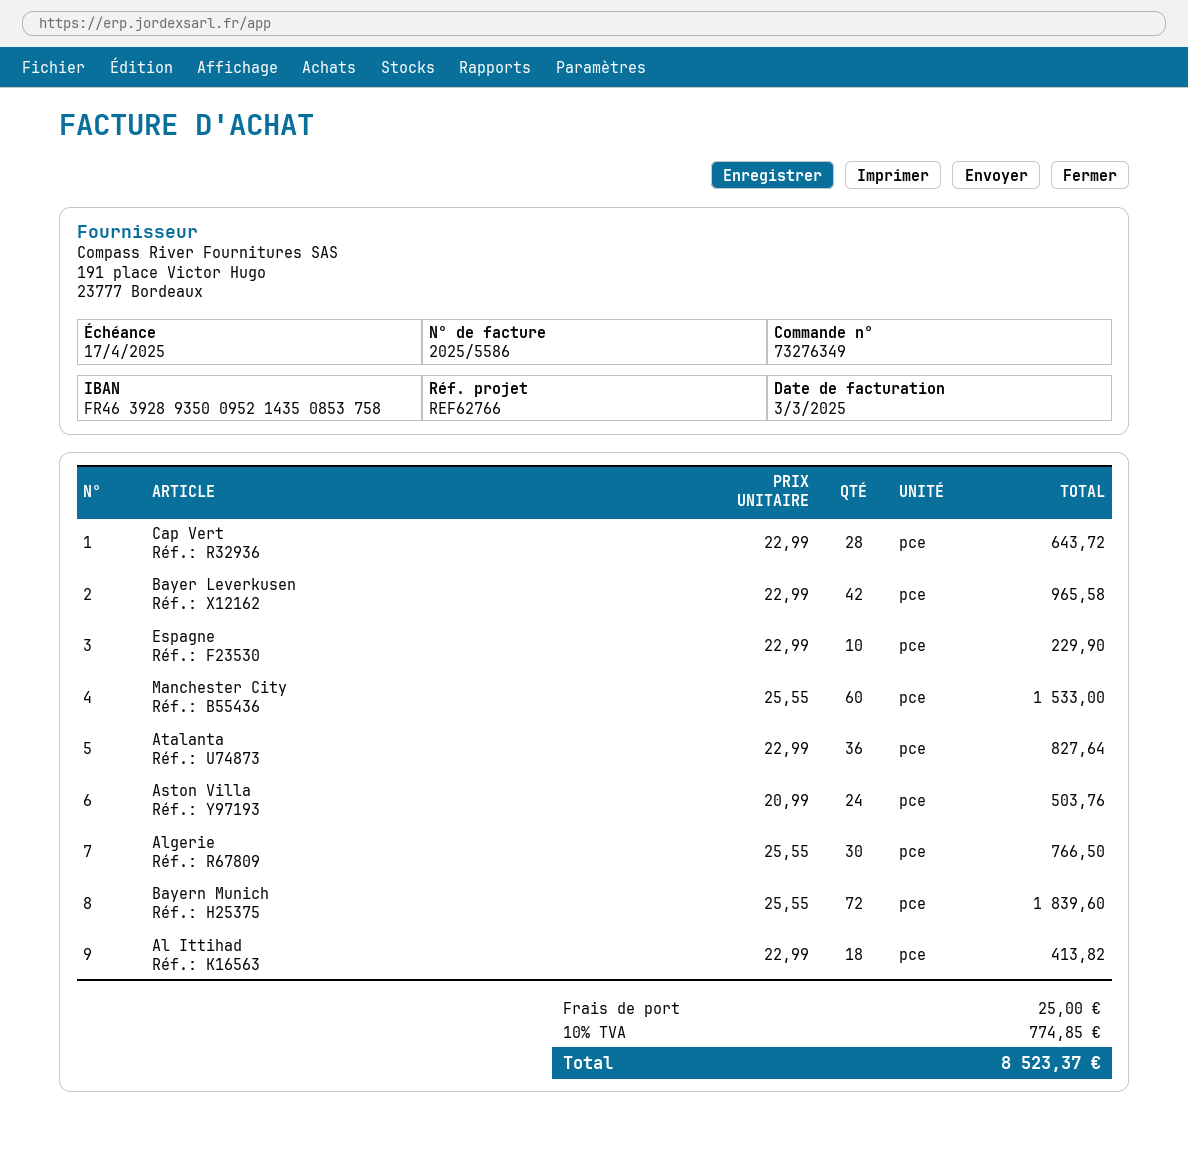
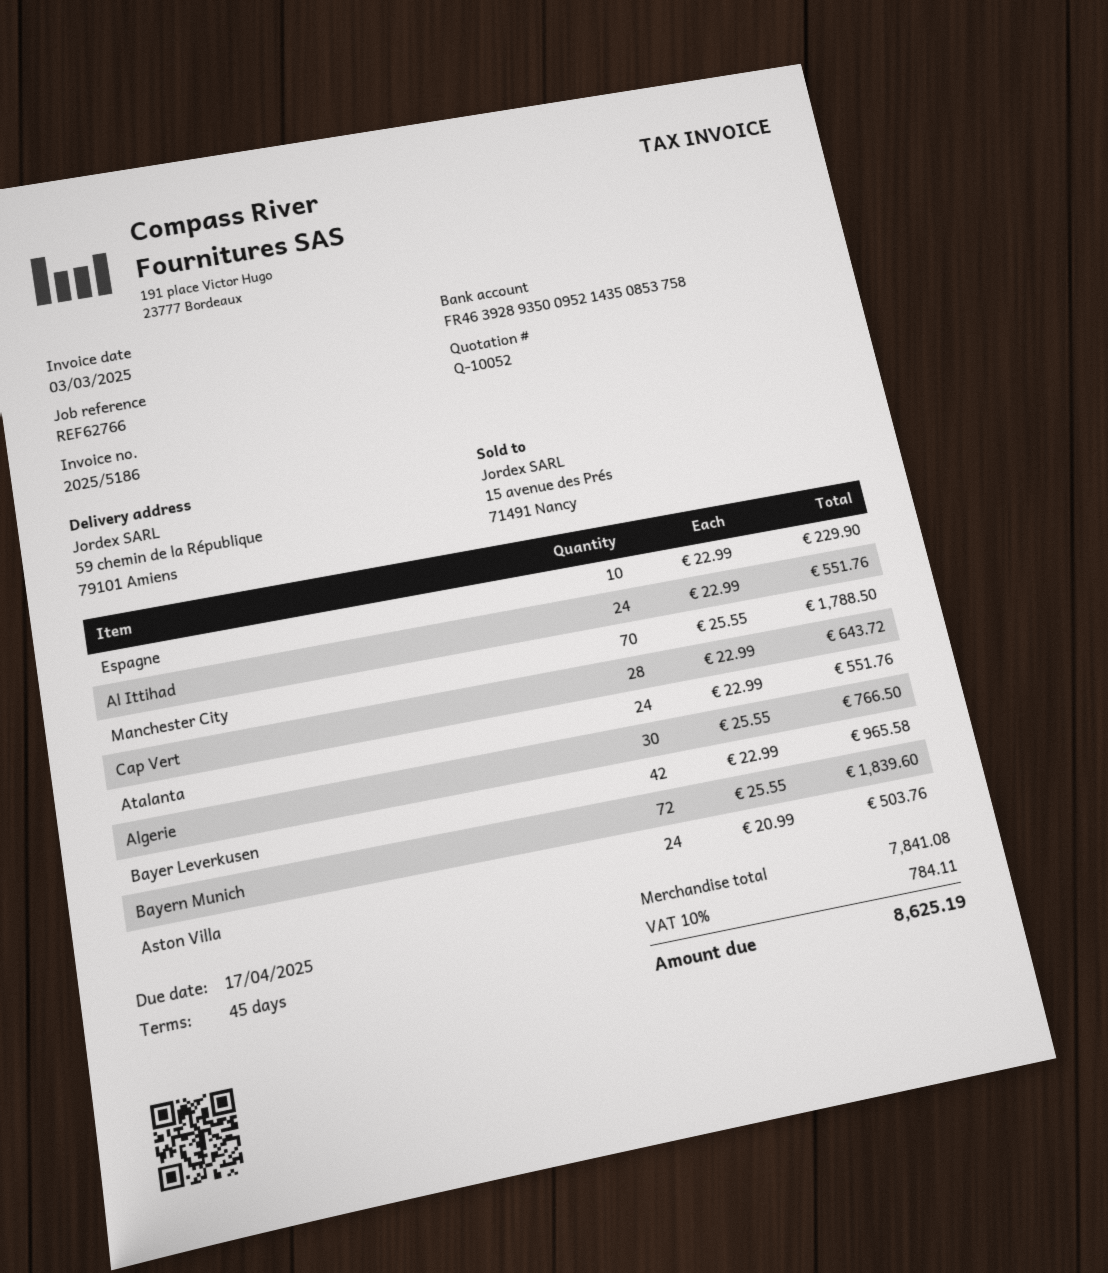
invoice number: 2025/5586 -> 2025/5186
Manchester City: 60 x 25.55 = 1533.00 -> 70 x 25.55 = 1788.50
Atalanta: 36 x 22.99 = 827.64 -> 24 x 22.99 = 551.76
Al Ittihad: 18 x 22.99 = 413.82 -> 24 x 22.99 = 551.76
shipping: 25.00 -> none
tax: 10% = 774.85 -> 10% = 784.11
total: 8523.37 -> 8625.19

